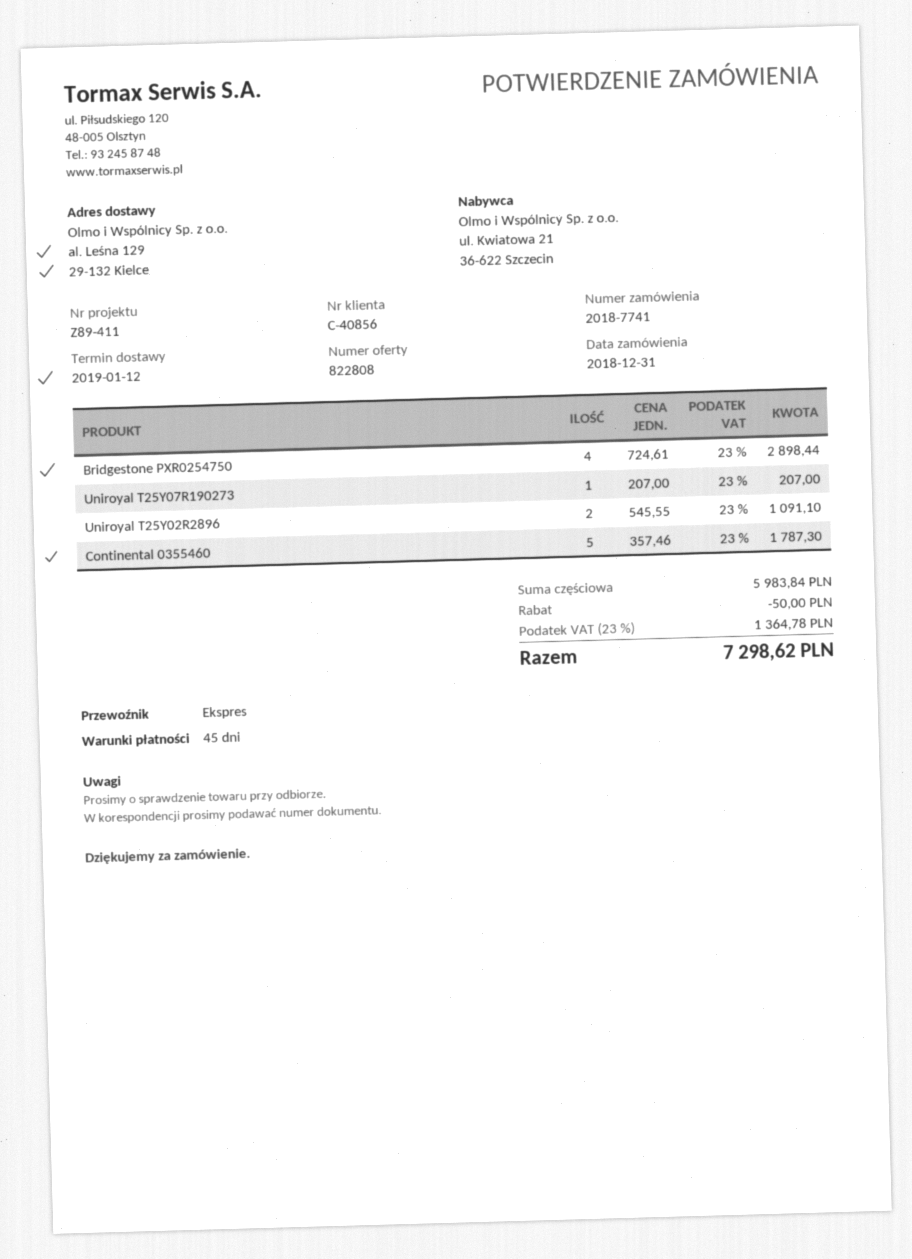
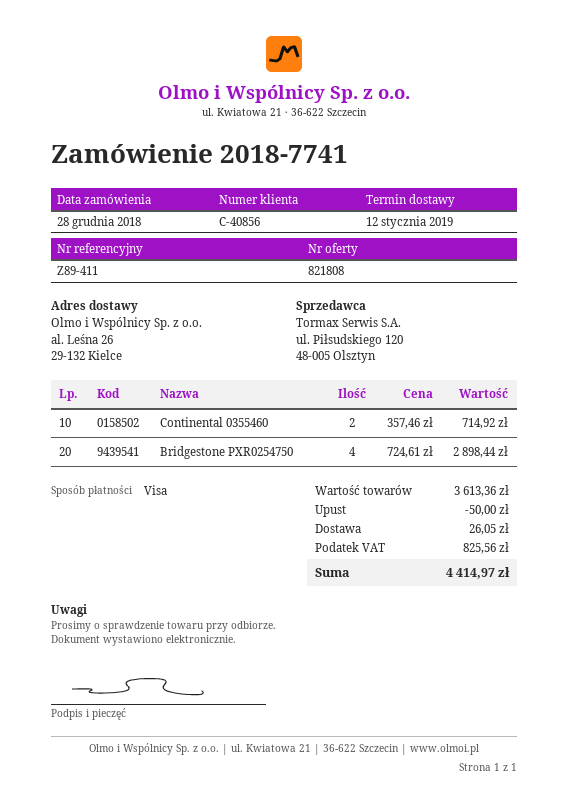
quote number: 822808 -> 821808
order date: 2018-12-31 -> 2018-12-28
ship to: al. Leśna 129, 29-132 Kielce -> al. Leśna 26, 29-132 Kielce
Uniroyal T25Y07R190273: 1 x 207.00 = 207.00 -> none
Uniroyal T25Y02R2896: 2 x 545.55 = 1091.10 -> none
Continental 0355460: 5 x 357.46 = 1787.30 -> 2 x 357.46 = 714.92
subtotal: 5983.84 -> 3613.36
shipping: none -> 26.05
tax: 1364.78 -> 825.56
total: 7298.62 -> 4414.97

